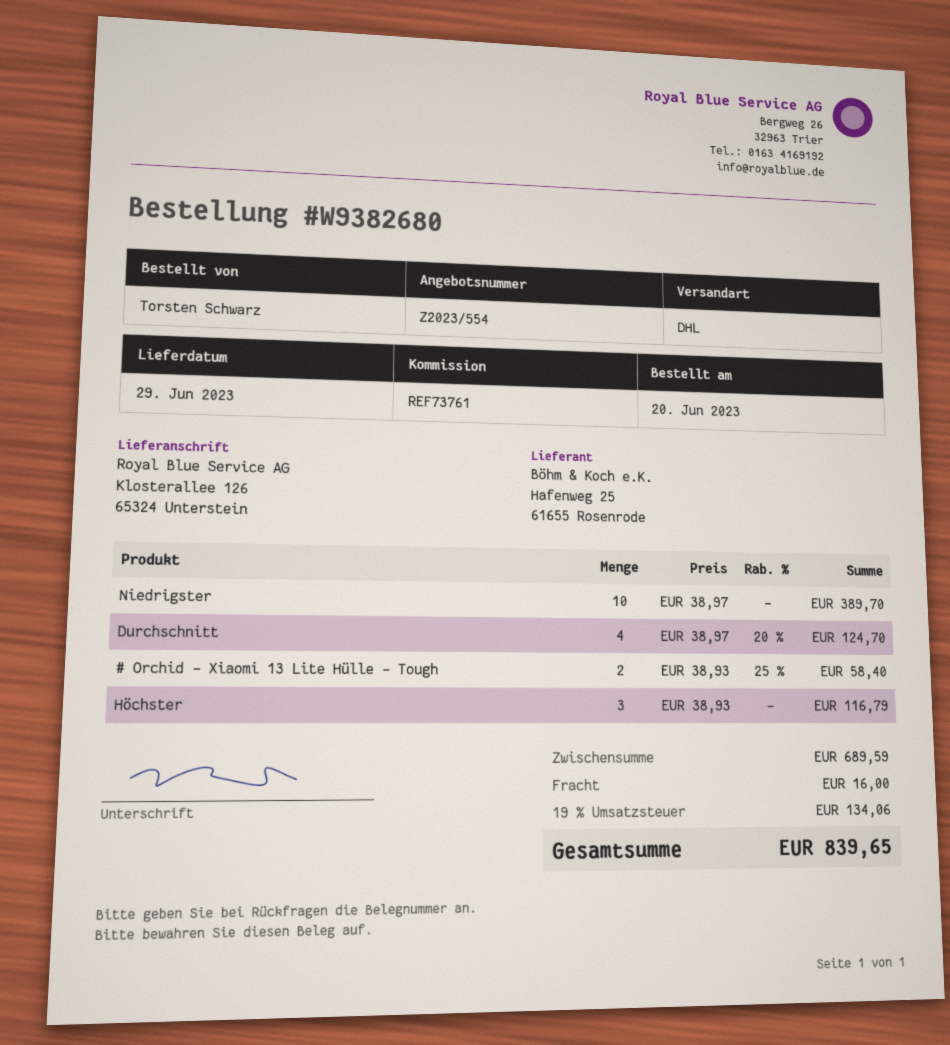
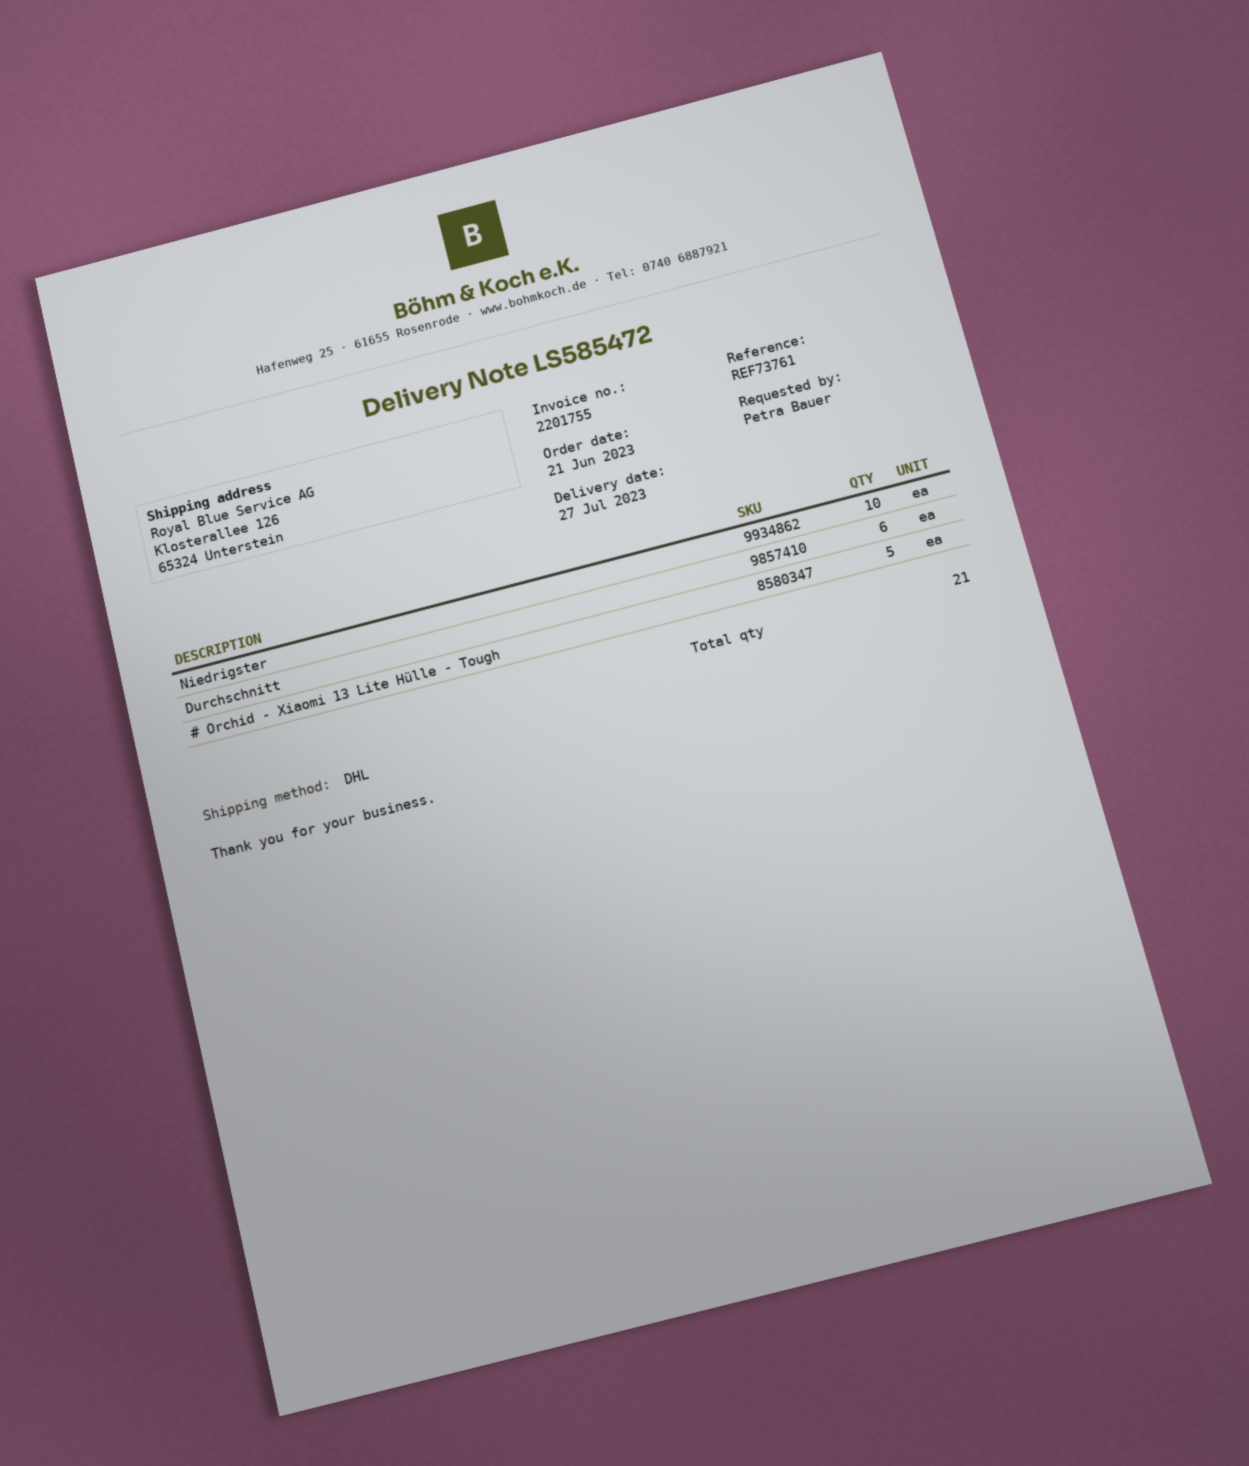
order date: 2023-06-20 -> 2023-06-21
delivery date: 2023-06-29 -> 2023-07-27
ordered by: Torsten Schwarz -> Petra Bauer
Durchschnitt: 4 -> 6
# Orchid - Xiaomi 13 Lite Hülle - Tough: 2 -> 5
Höchster: 3 -> none

